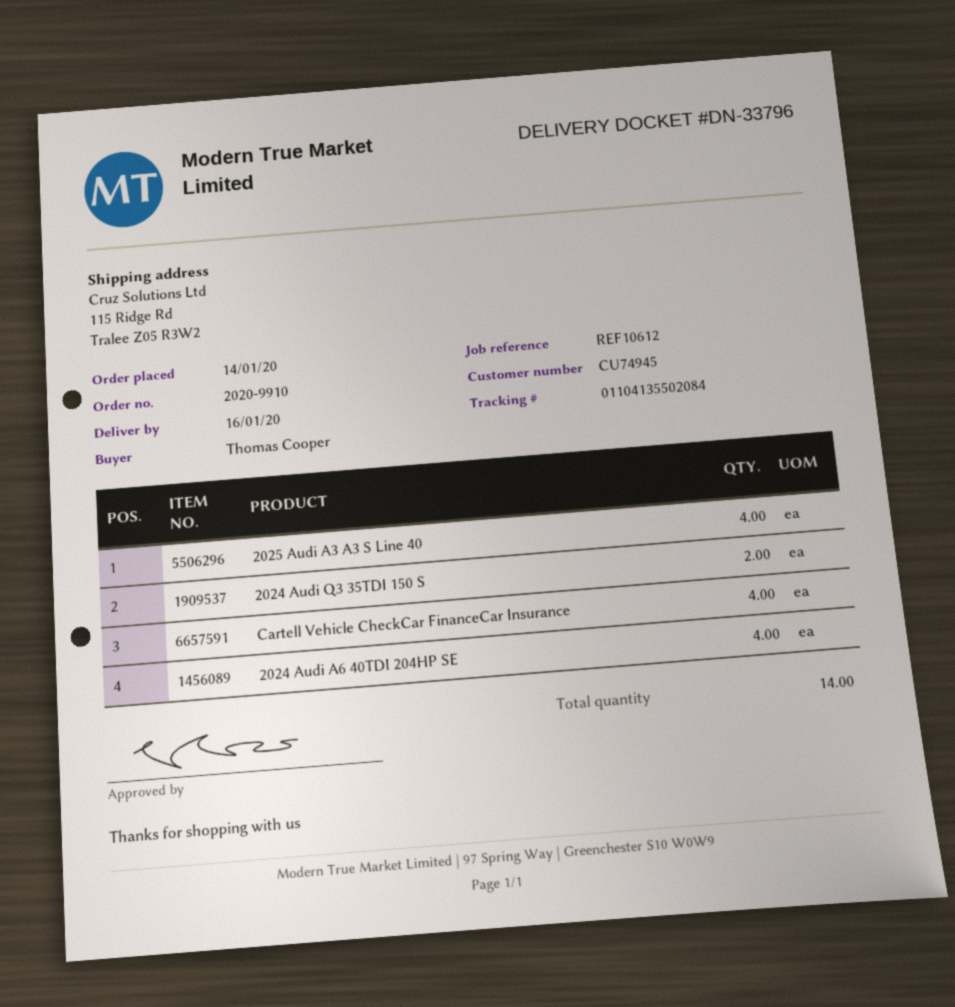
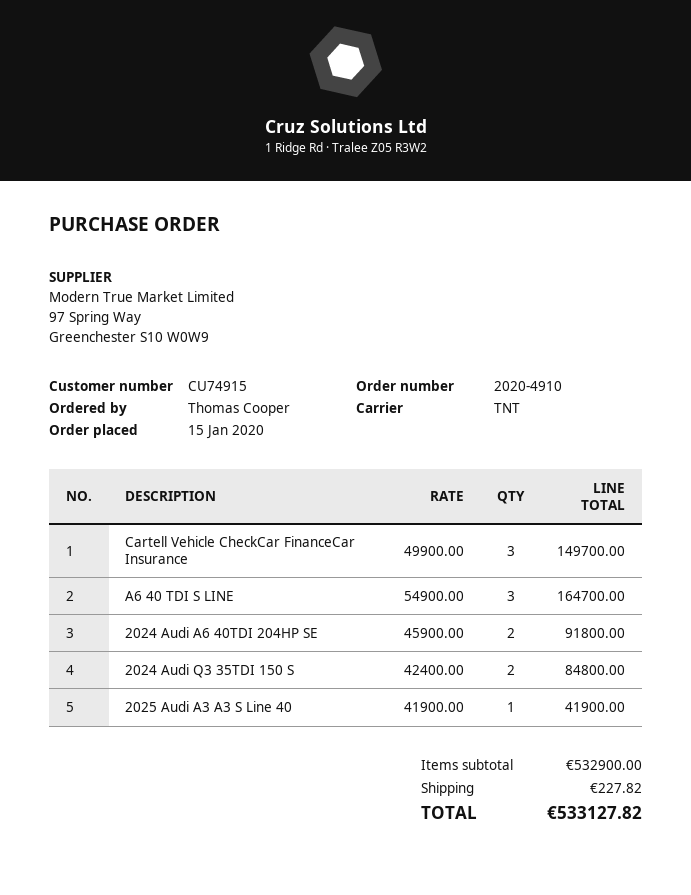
order number: 2020-9910 -> 2020-4910
order date: 2020-01-14 -> 2020-01-15
customer number: CU74945 -> CU74915
2025 Audi A3 A3 S Line 40: 4 -> 1
Cartell Vehicle CheckCar FinanceCar Insurance: 4 -> 3
2024 Audi A6 40TDI 204HP SE: 4 -> 2
A6 40 TDI S LINE: none -> 3

